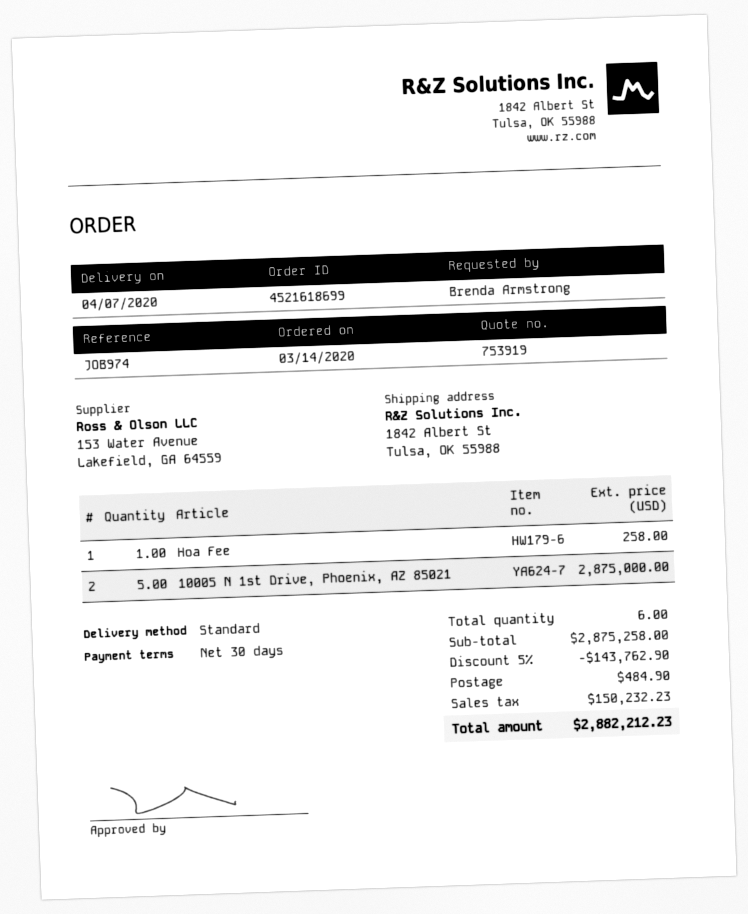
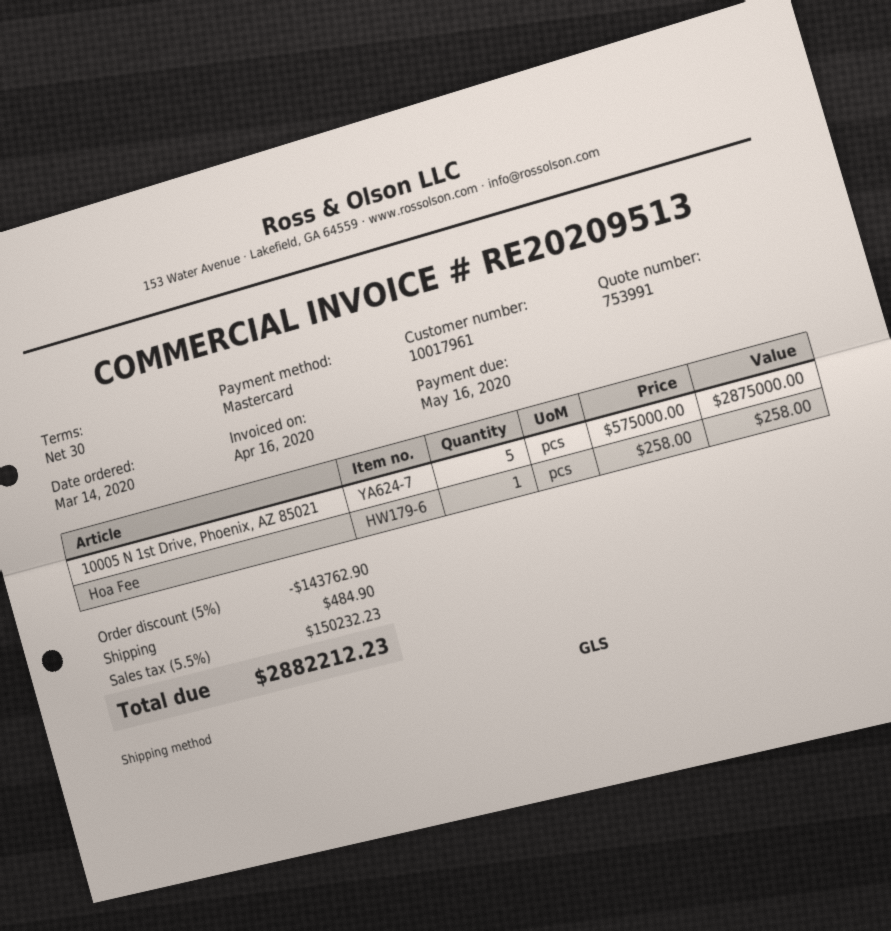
quote number: 753919 -> 753991
shipping method: standard -> GLS

